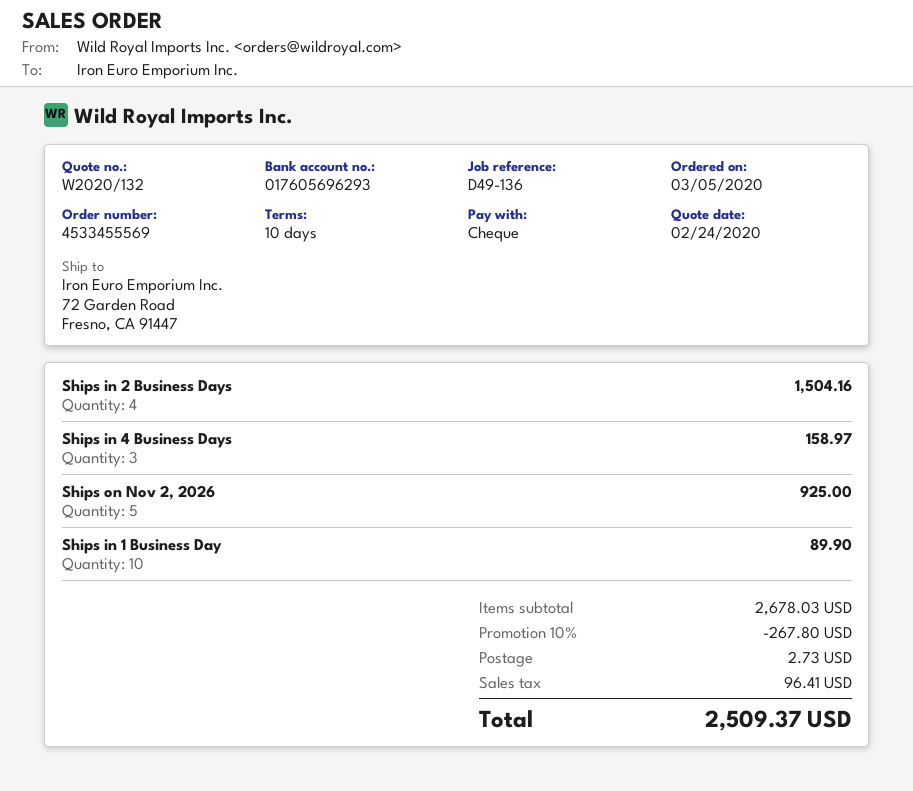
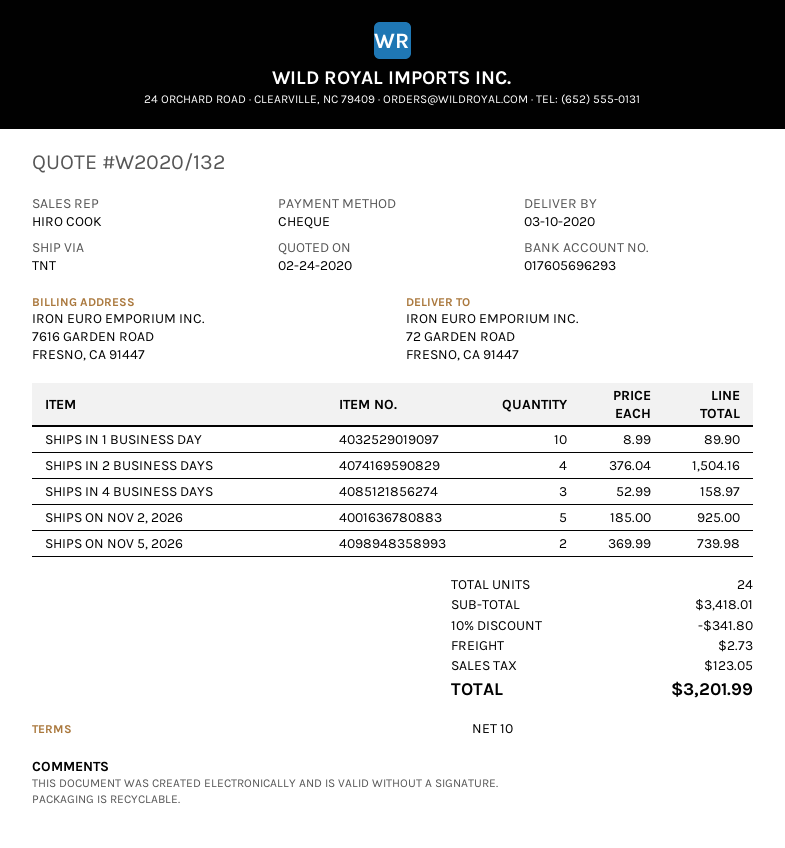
SHIPS ON NOV 5, 2026: none -> 2 for 739.98
subtotal: 2678.03 -> 3418.01
discount: 10% = 267.80 -> 10% = 341.80
tax: 96.41 -> 123.05
total: 2509.37 -> 3201.99

